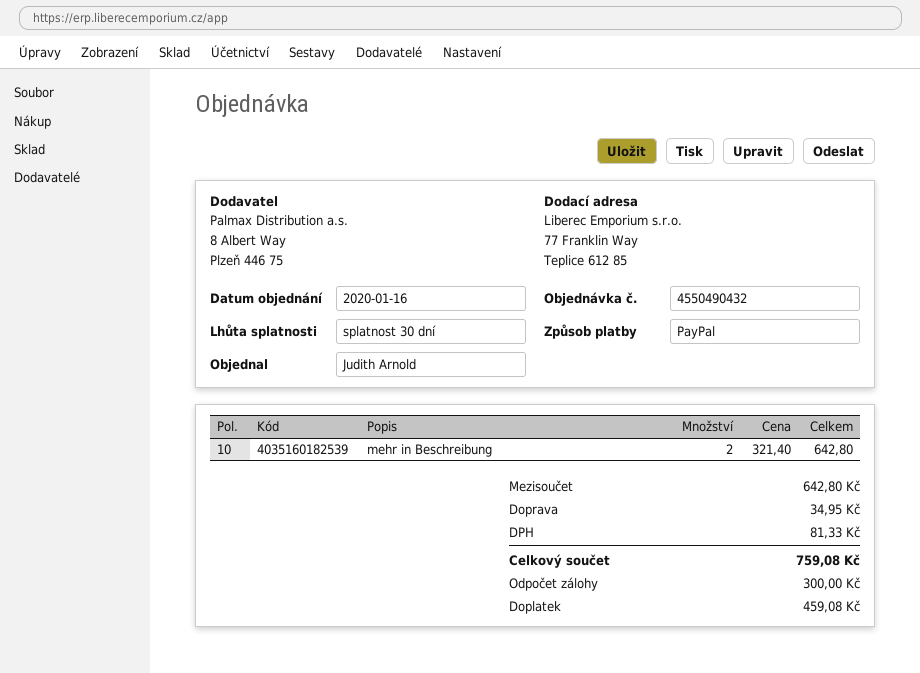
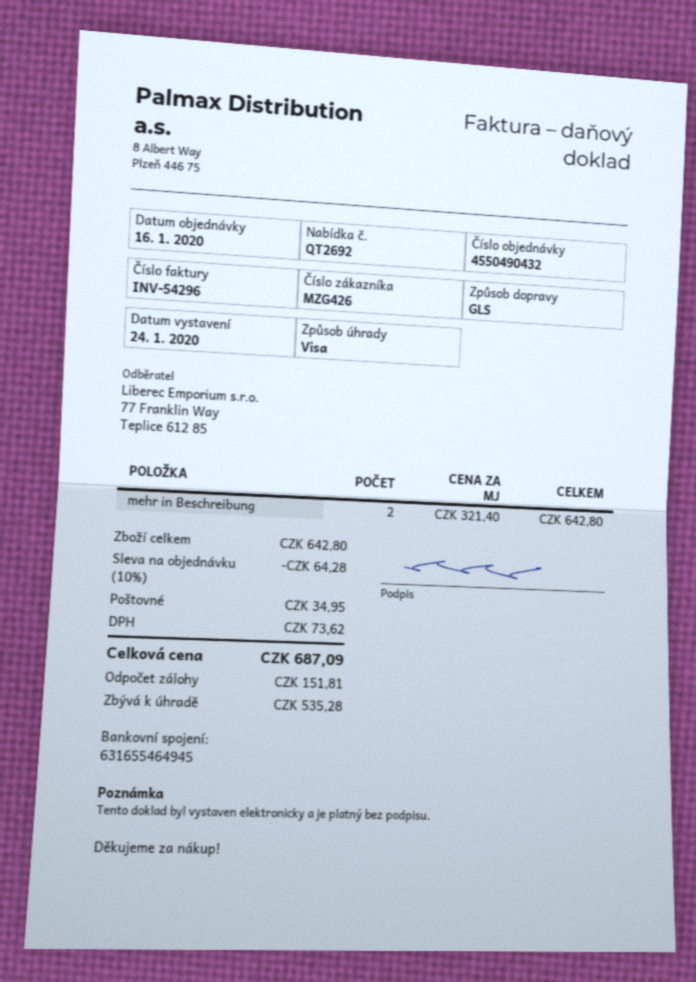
payment method: PayPal -> Visa
discount: none -> 10% = 64.28
tax: 81.33 -> 73.62
total: 759.08 -> 687.09
deposit: 300.00 -> 151.81
balance: 459.08 -> 535.28

